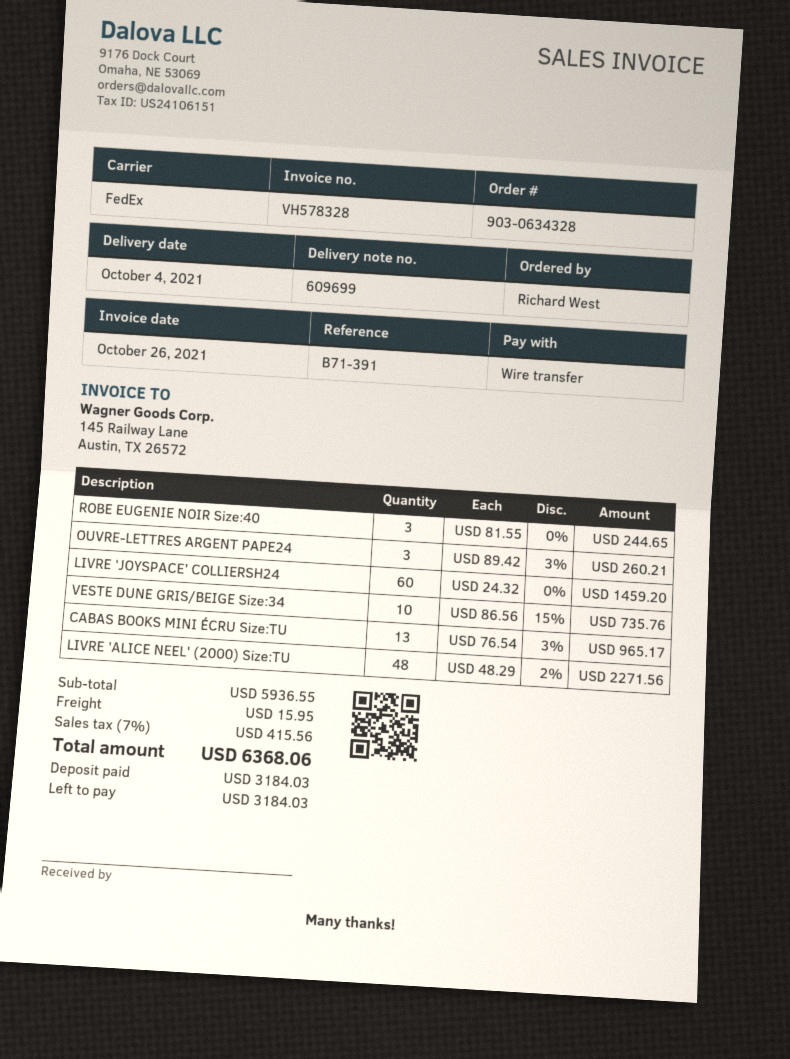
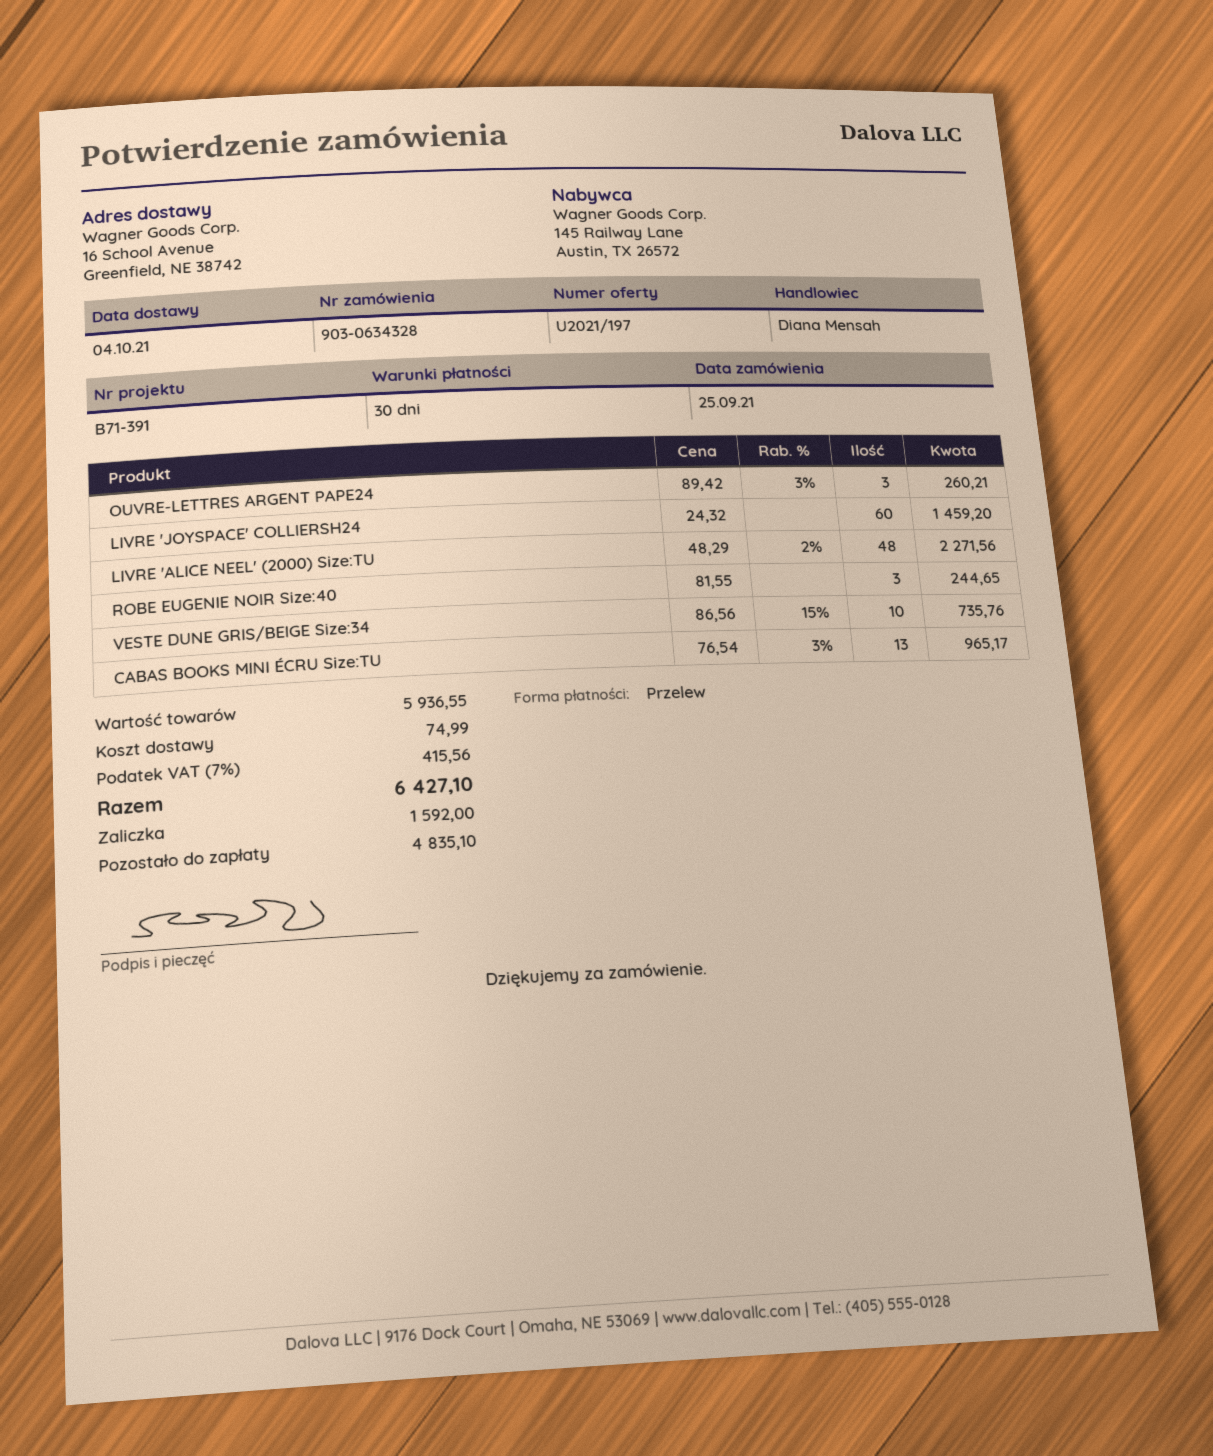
shipping: 15.95 -> 74.99
total: 6368.06 -> 6427.10
deposit: 3184.03 -> 1592.00
balance: 3184.03 -> 4835.10

